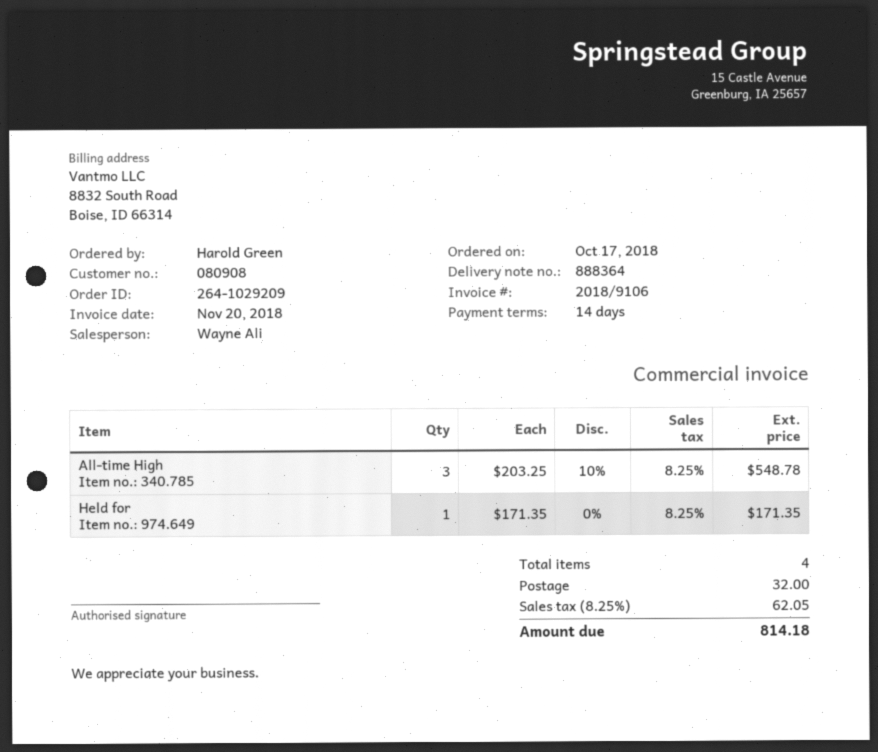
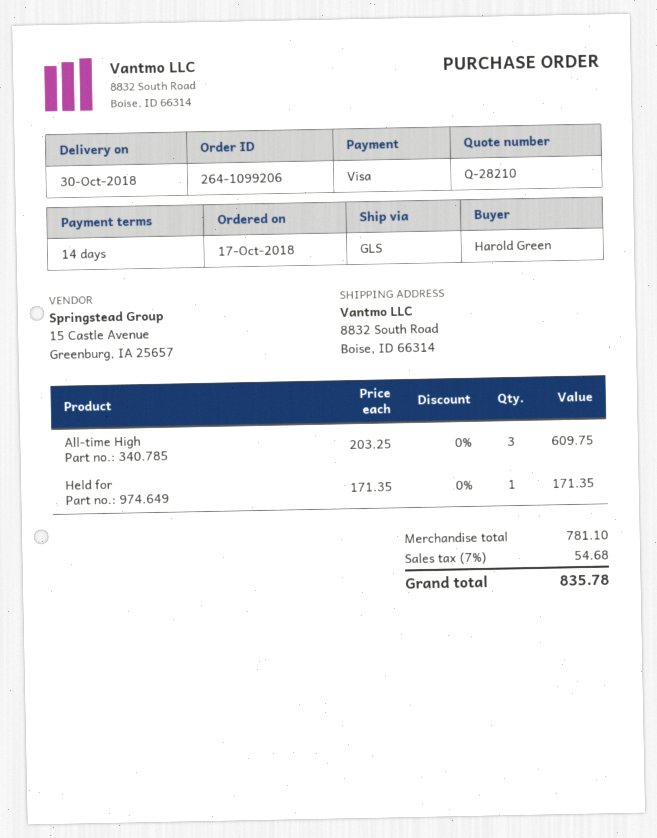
order number: 264-1029209 -> 264-1099206
All-time High: 3 x 203.25 - 10% = 548.78 -> 3 x 203.25 = 609.75
shipping: 32.00 -> none
tax: 8.25% = 62.05 -> 7% = 54.68
total: 814.18 -> 835.78

